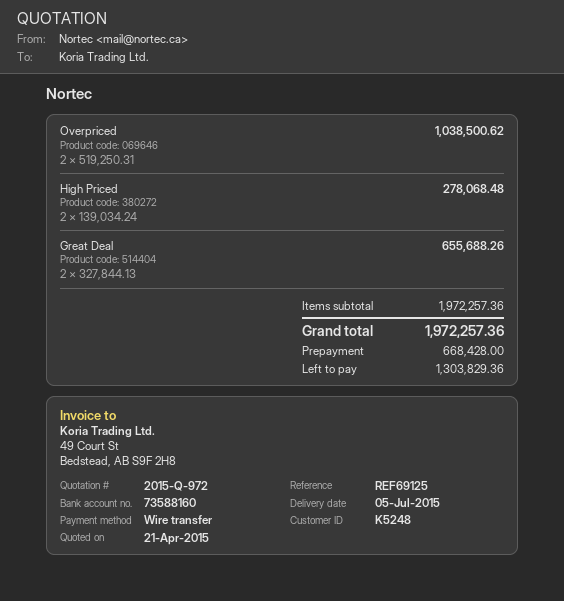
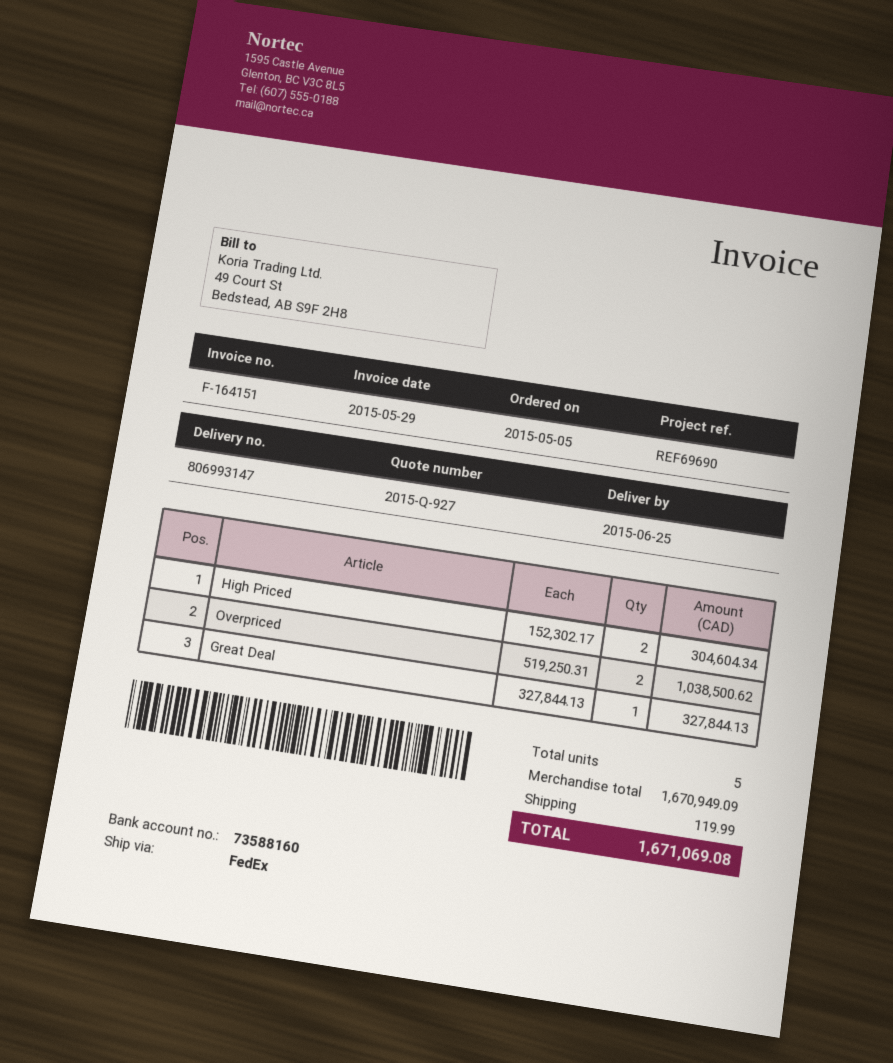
quote number: 2015-Q-972 -> 2015-Q-927
delivery date: 2015-07-05 -> 2015-06-25
reference: REF69125 -> REF69690
High Priced: 2 x 139034.24 = 278068.48 -> 2 x 152302.17 = 304604.34
Great Deal: 2 x 327844.13 = 655688.26 -> 1 x 327844.13 = 327844.13
subtotal: 1972257.36 -> 1670949.09
shipping: none -> 119.99
total: 1972257.36 -> 1671069.08

